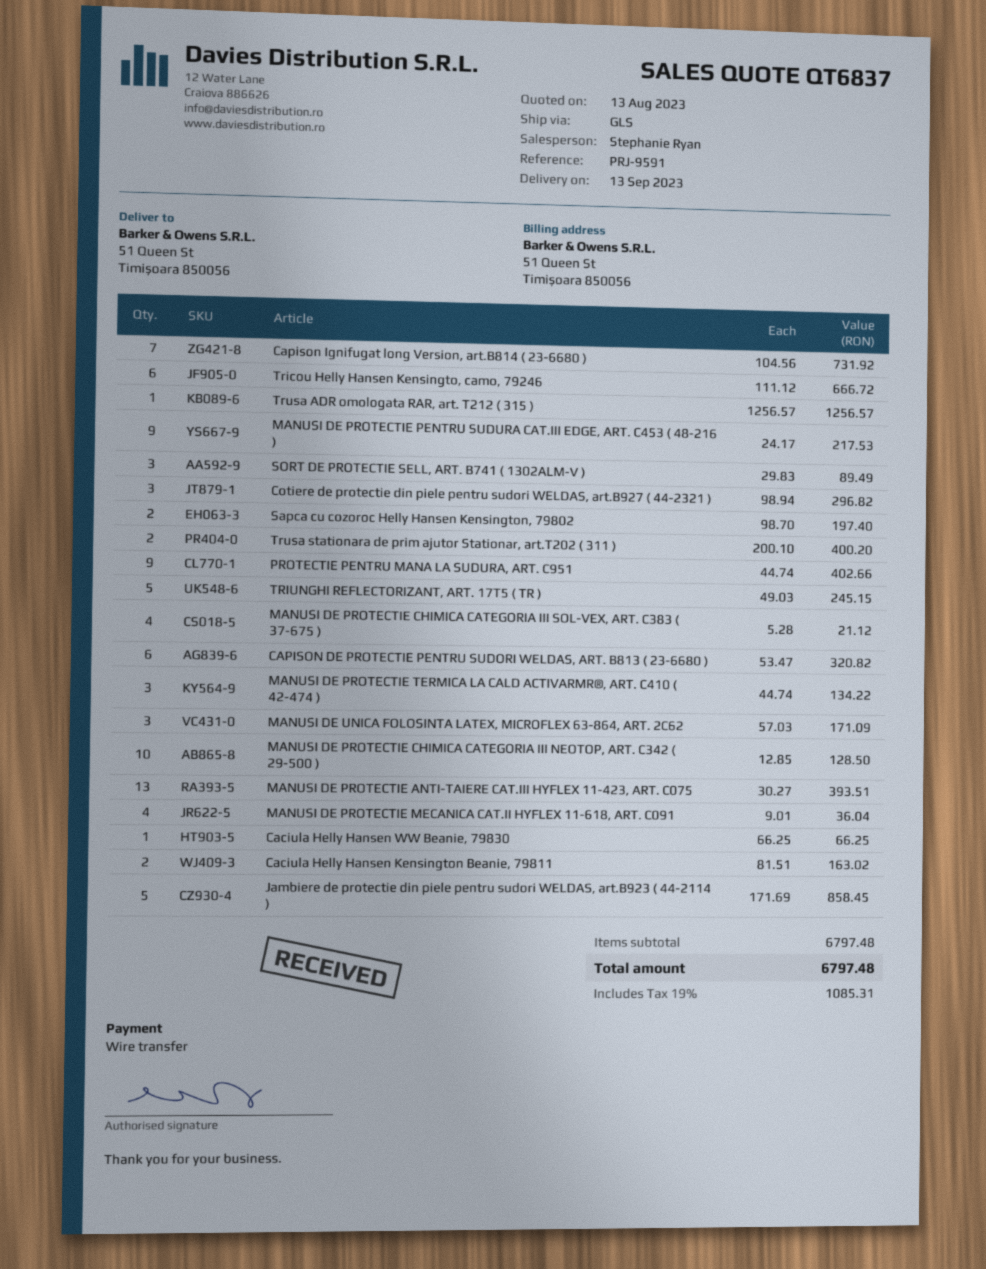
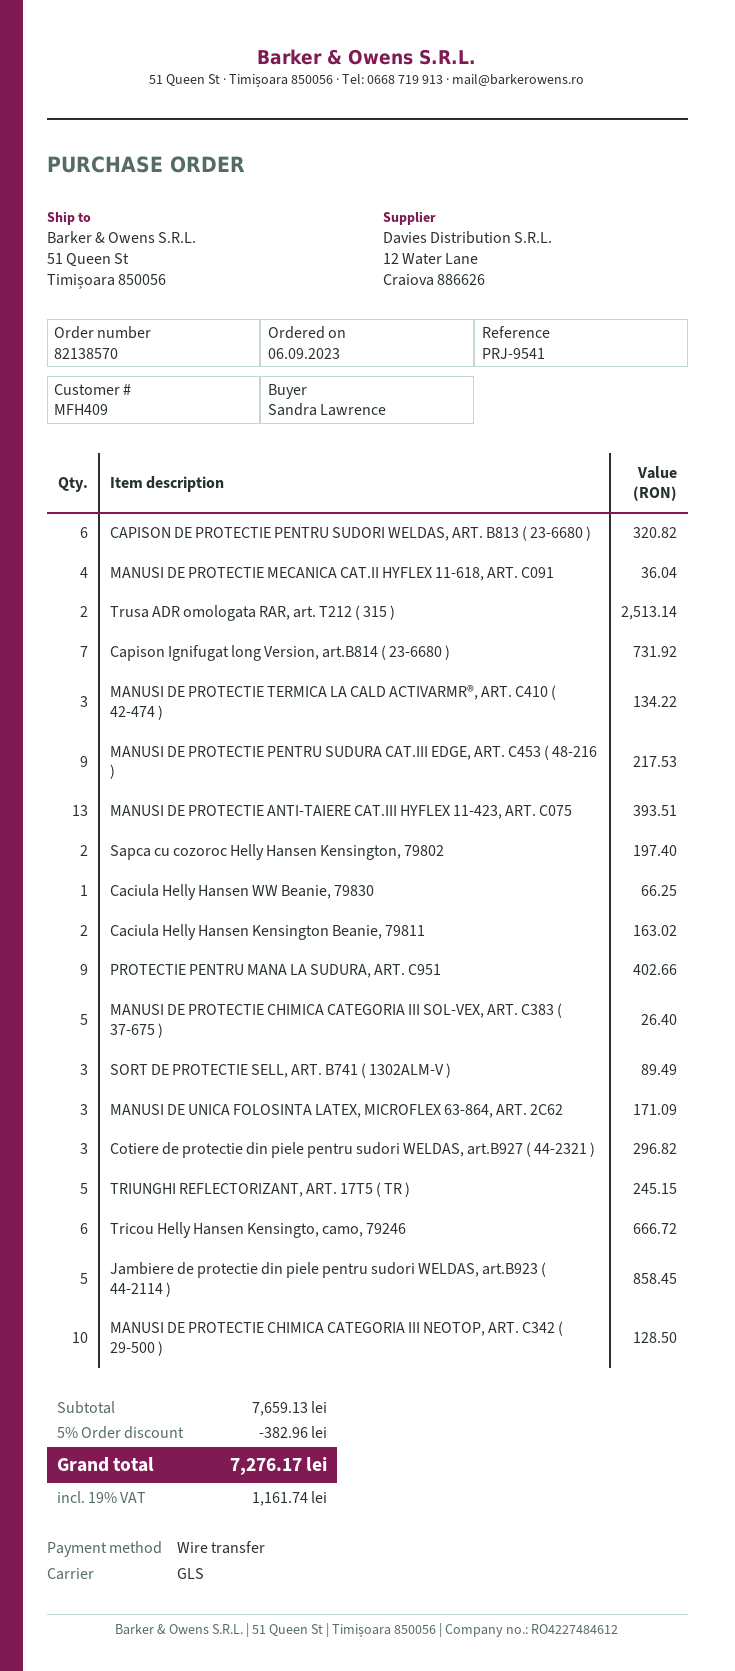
reference: PRJ-9591 -> PRJ-9541
Trusa ADR omologata RAR, art. T212 ( 315 ): 1 for 1256.57 -> 2 for 2513.14
Trusa stationara de prim ajutor Stationar, art.T202 ( 311 ): 2 for 400.20 -> none
MANUSI DE PROTECTIE CHIMICA CATEGORIA III SOL-VEX, ART. C383 ( 37-675 ): 4 for 21.12 -> 5 for 26.40
subtotal: 6797.48 -> 7659.13
discount: none -> 5% = 382.96
tax: 19% = 1085.31 -> 19% = 1161.74
total: 6797.48 -> 7276.17

